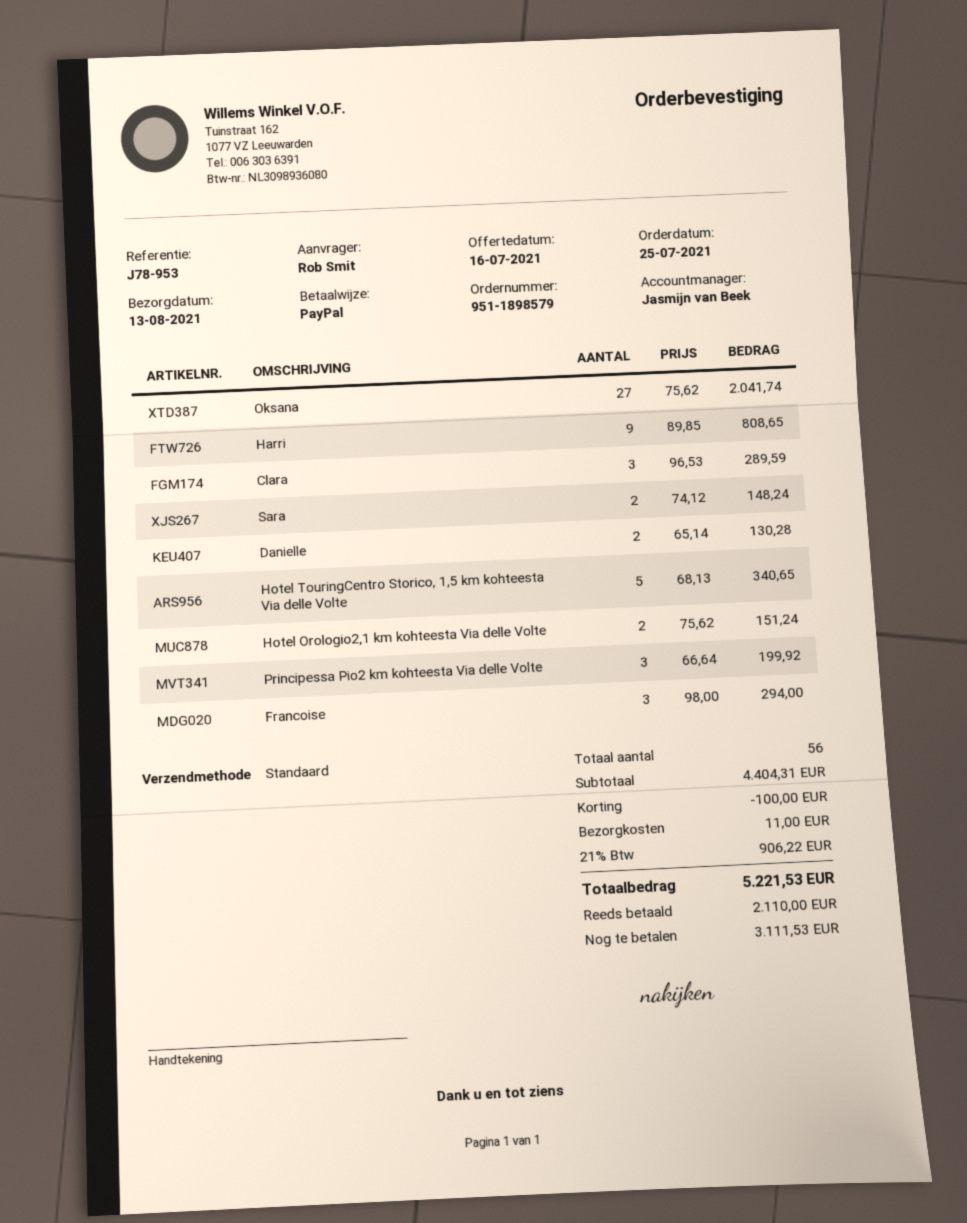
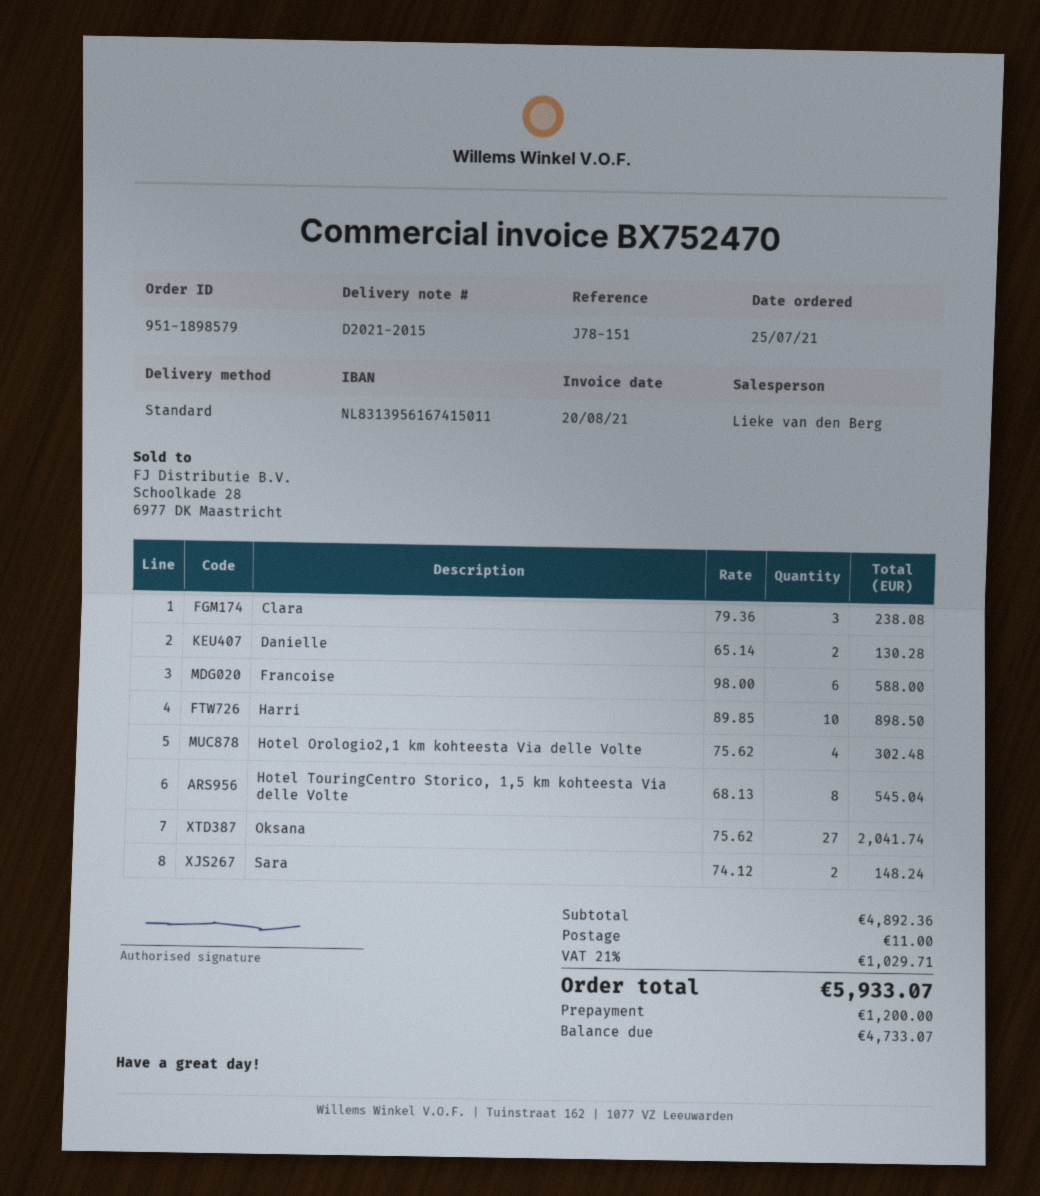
reference: J78-953 -> J78-151
sales rep: Jasmijn van Beek -> Lieke van den Berg
Harri: 9 x 89.85 = 808.65 -> 10 x 89.85 = 898.50
Clara: 3 x 96.53 = 289.59 -> 3 x 79.36 = 238.08
Hotel TouringCentro Storico, 1,5 km kohteesta Via delle Volte: 5 x 68.13 = 340.65 -> 8 x 68.13 = 545.04
Hotel Orologio2,1 km kohteesta Via delle Volte: 2 x 75.62 = 151.24 -> 4 x 75.62 = 302.48
Principessa Pio2 km kohteesta Via delle Volte: 3 x 66.64 = 199.92 -> none
Francoise: 3 x 98.00 = 294.00 -> 6 x 98.00 = 588.00
subtotal: 4404.31 -> 4892.36
discount: 100.00 -> none
tax: 21% = 906.22 -> 21% = 1029.71
total: 5221.53 -> 5933.07
deposit: 2110.00 -> 1200.00
balance: 3111.53 -> 4733.07

